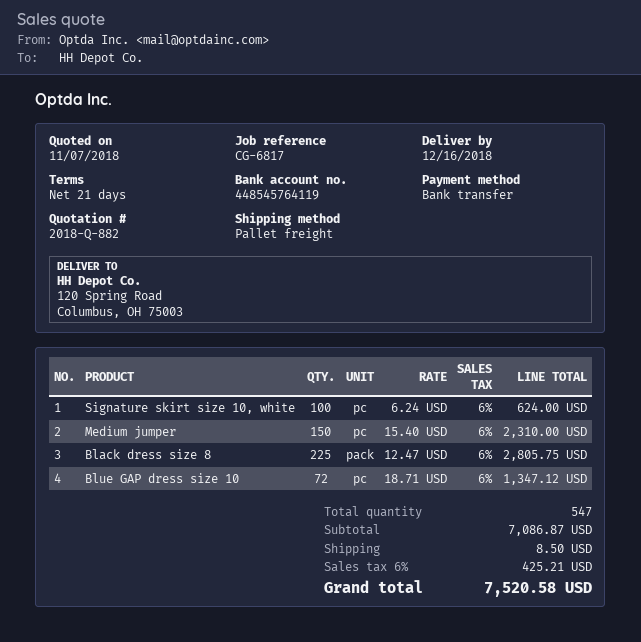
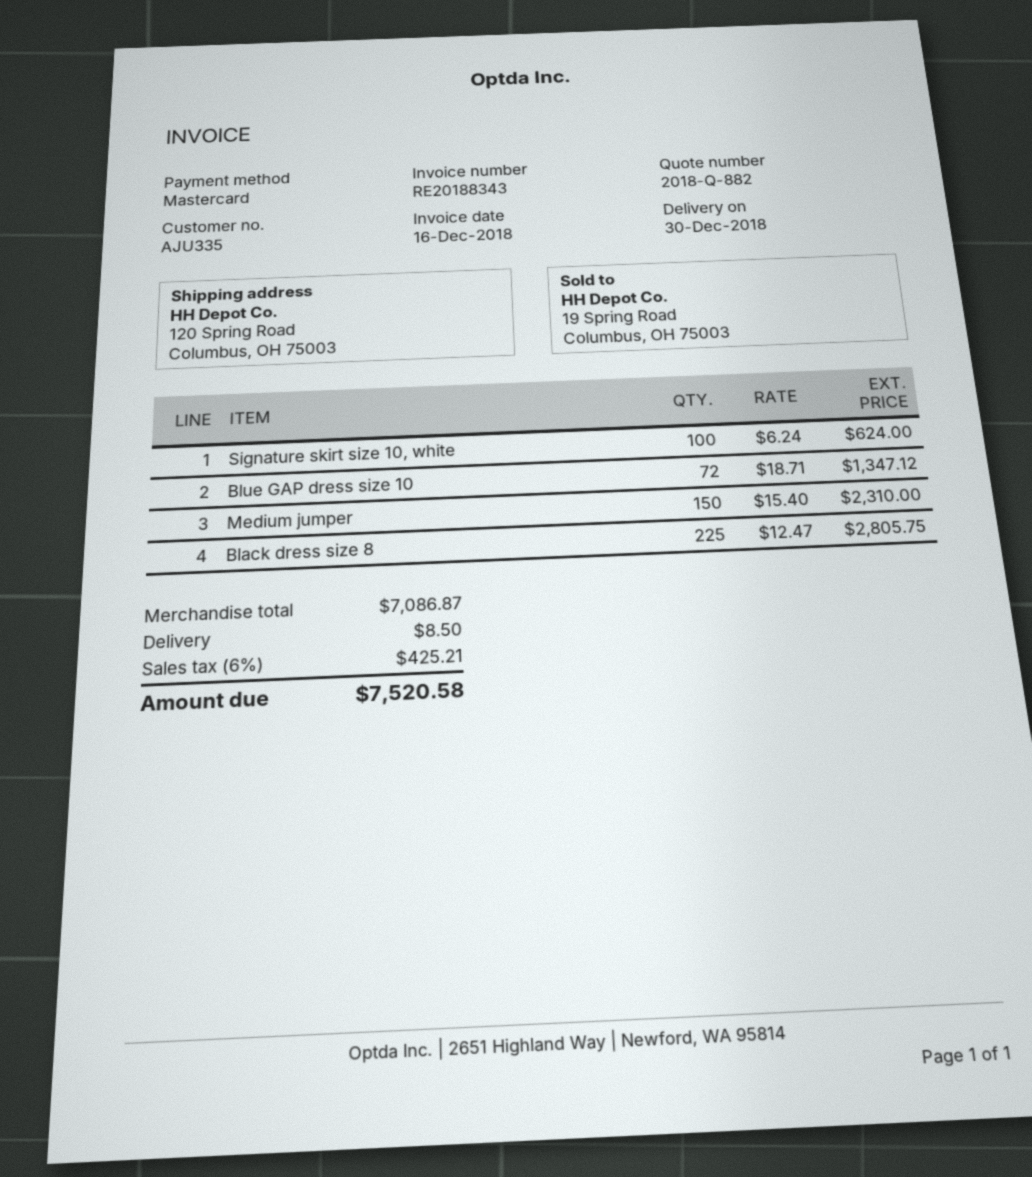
delivery date: 2018-12-16 -> 2018-12-30
payment method: bank transfer -> Mastercard

